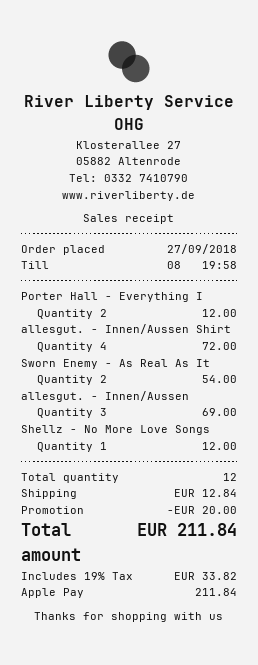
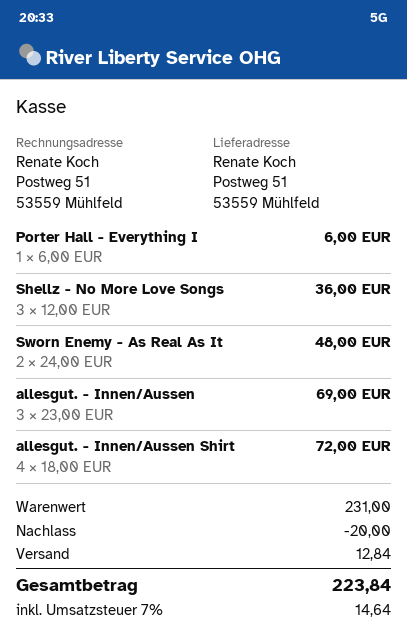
Porter Hall - Everything I: 2 for 12.00 -> 1 for 6.00
Sworn Enemy - As Real As It: 2 for 54.00 -> 2 for 48.00
Shellz - No More Love Songs: 1 for 12.00 -> 3 for 36.00
tax: 19% = 33.82 -> 7% = 14.64
total: 211.84 -> 223.84

